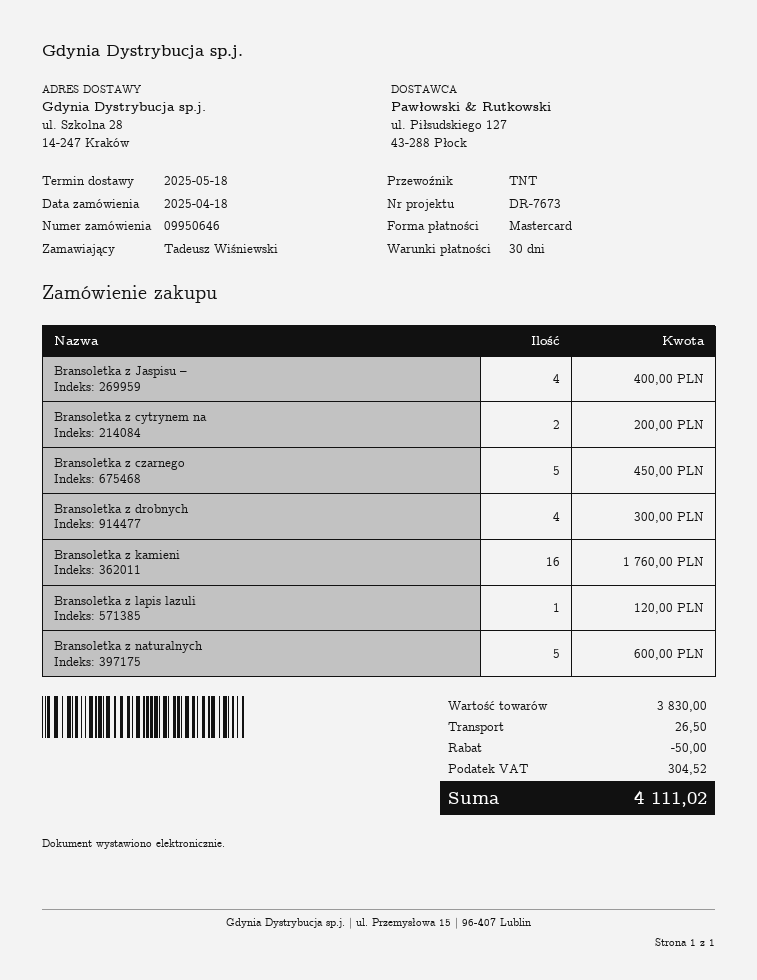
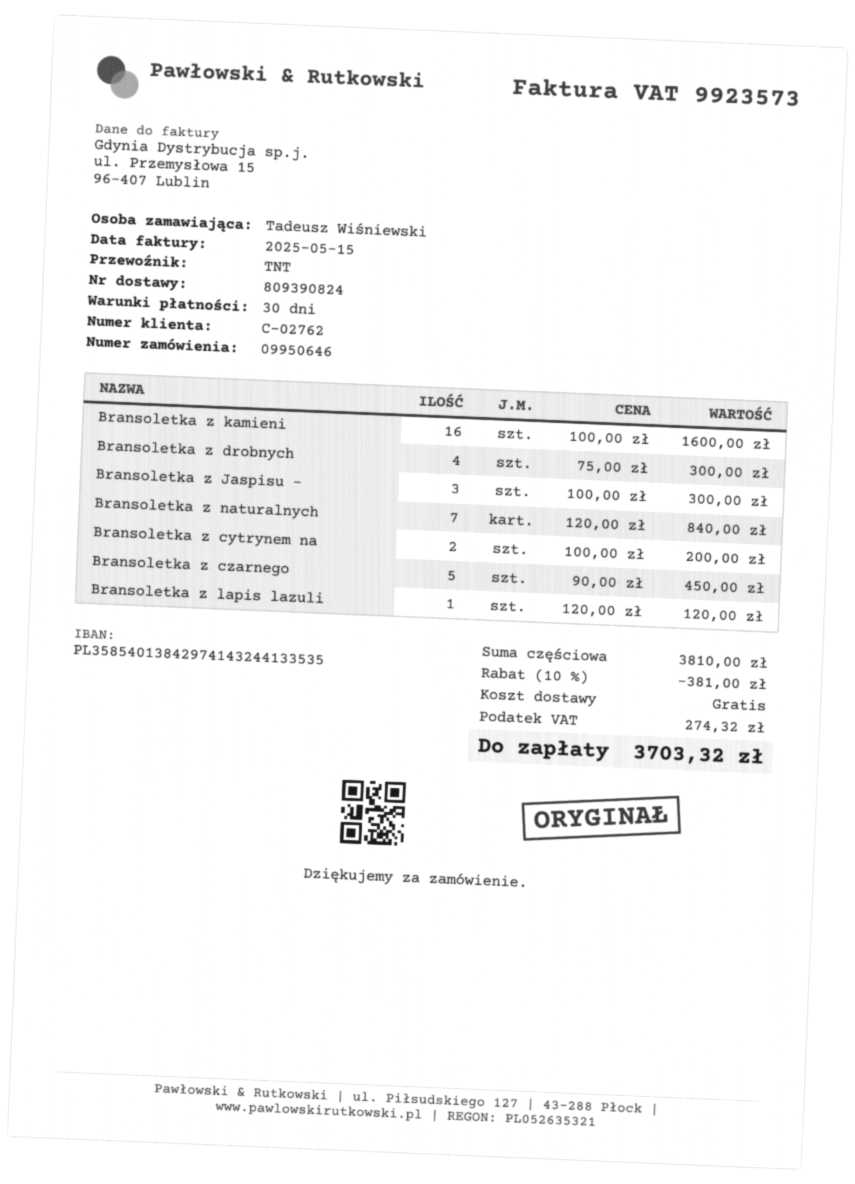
Bransoletka z Jaspisu –: 4 for 400.00 -> 3 for 300.00
Bransoletka z kamieni: 16 for 1760.00 -> 16 for 1600.00
Bransoletka z naturalnych: 5 for 600.00 -> 7 for 840.00
subtotal: 3830.00 -> 3810.00
discount: 50.00 -> 381.00
shipping: 26.50 -> 0.00
tax: 304.52 -> 274.32
total: 4111.02 -> 3703.32

